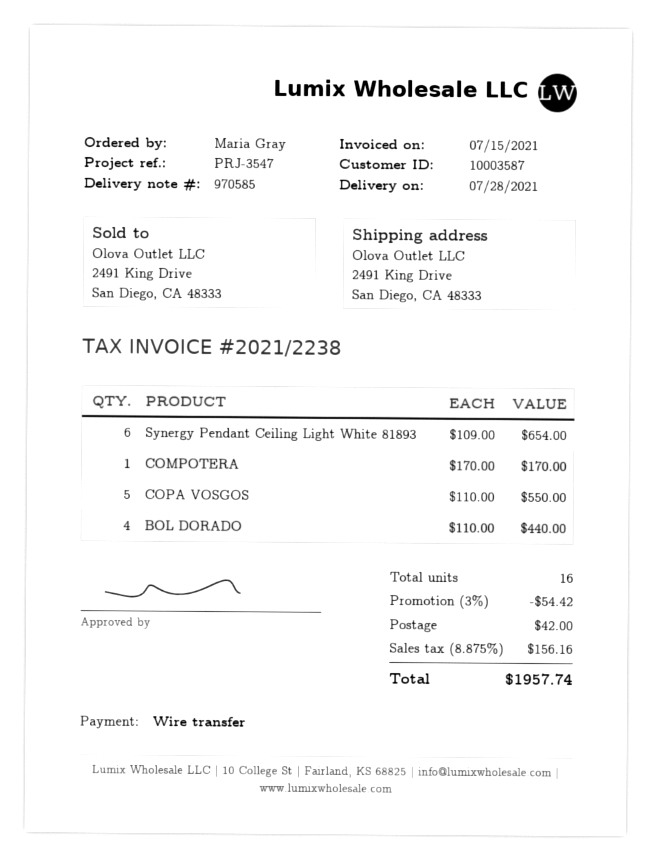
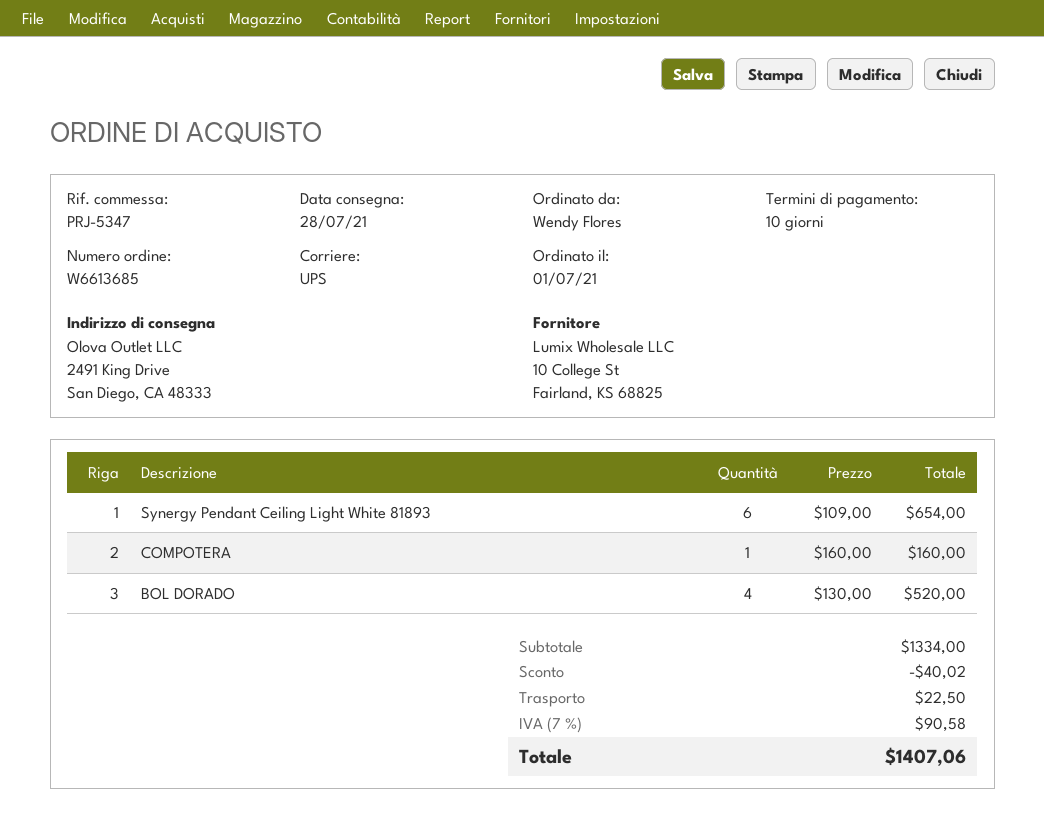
reference: PRJ-3547 -> PRJ-5347
ordered by: Maria Gray -> Wendy Flores
COMPOTERA: 1 x 170.00 = 170.00 -> 1 x 160.00 = 160.00
COPA VOSGOS: 5 x 110.00 = 550.00 -> none
BOL DORADO: 4 x 110.00 = 440.00 -> 4 x 130.00 = 520.00
discount: 54.42 -> 40.02
shipping: 42.00 -> 22.50
tax: 8.875% = 156.16 -> 7% = 90.58
total: 1957.74 -> 1407.06

